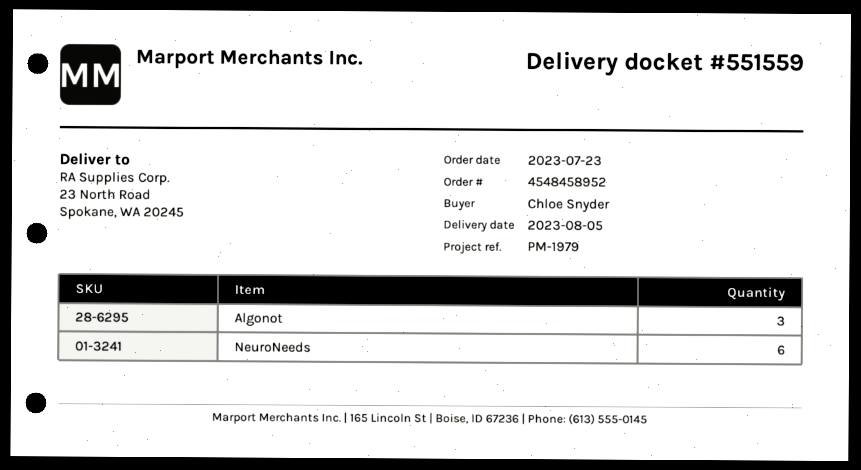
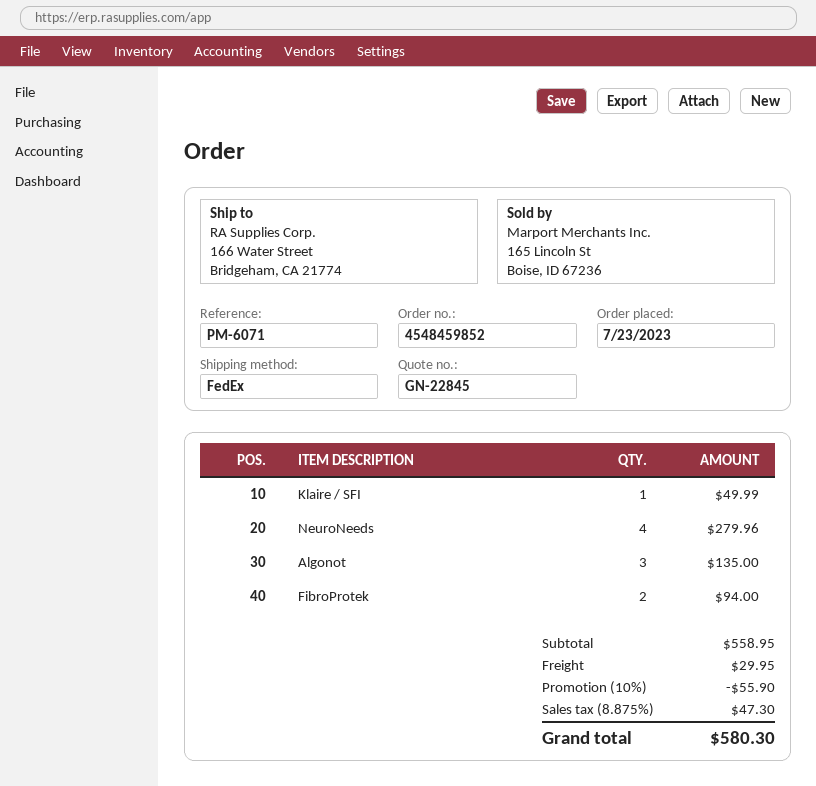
order number: 4548458952 -> 4548459852
reference: PM-1979 -> PM-6071
ship to: 23 North Road, Spokane, WA 20245 -> 166 Water Street, Bridgeham, CA 21774
NeuroNeeds: 6 -> 4
Klaire / SFI: none -> 1
FibroProtek: none -> 2

